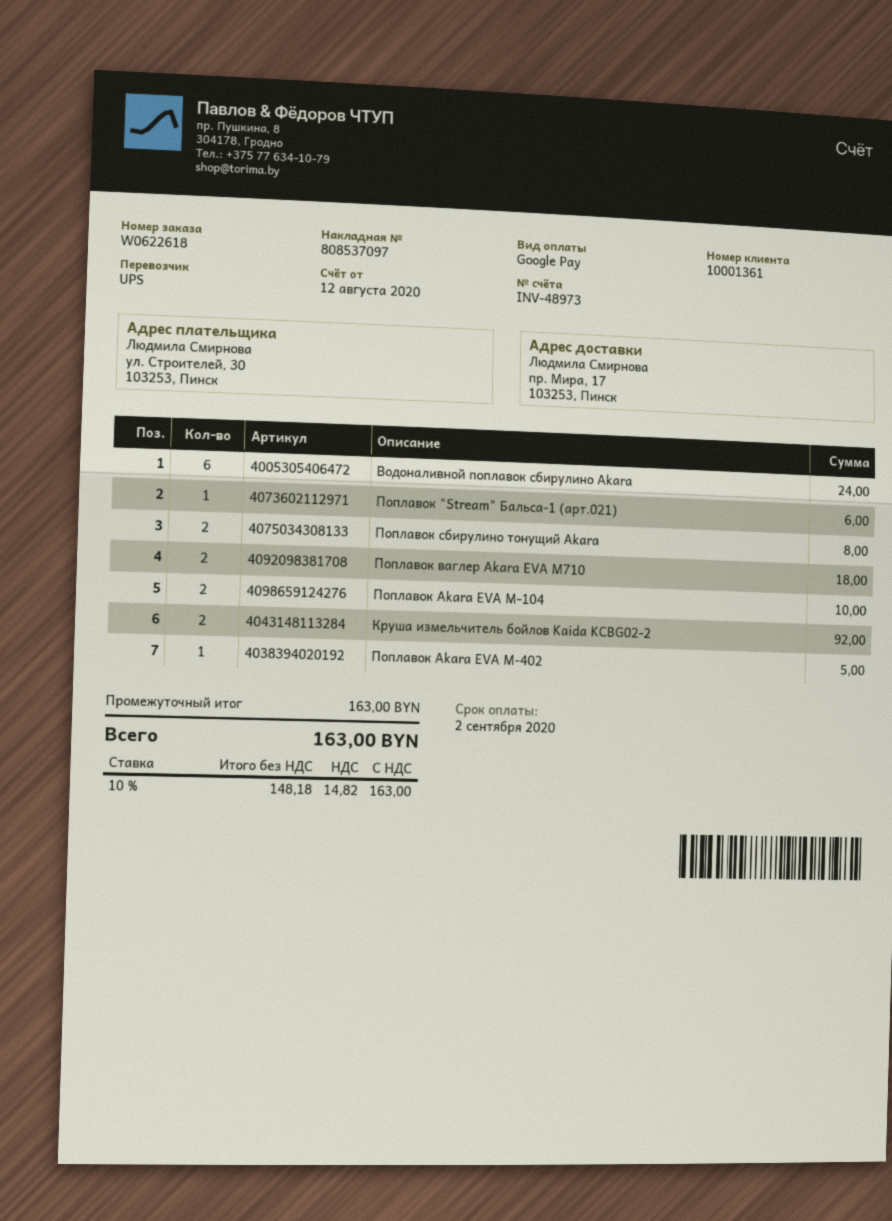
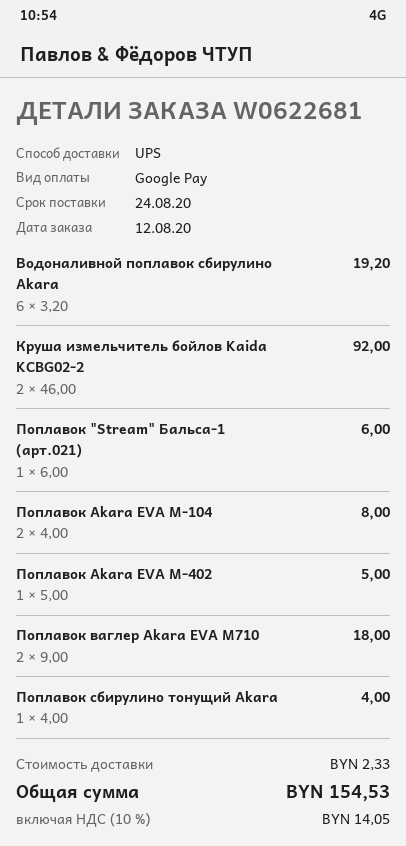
order number: W0622618 -> W0622681
Водоналивной поплавок сбирулино Akara: 6 for 24.00 -> 6 for 19.20
Поплавок сбирулино тонущий Akara: 2 for 8.00 -> 1 for 4.00
Поплавок Akara EVA M-104: 2 for 10.00 -> 2 for 8.00
shipping: none -> 2.33
tax: 10% = 14.82 -> 10% = 14.05
total: 163.00 -> 154.53

